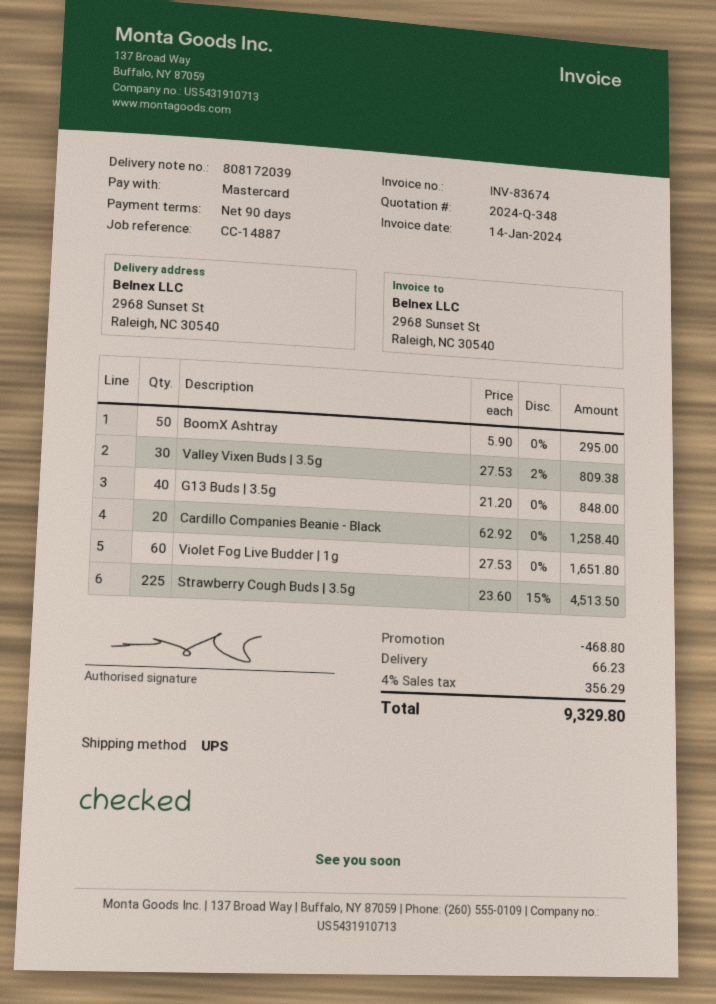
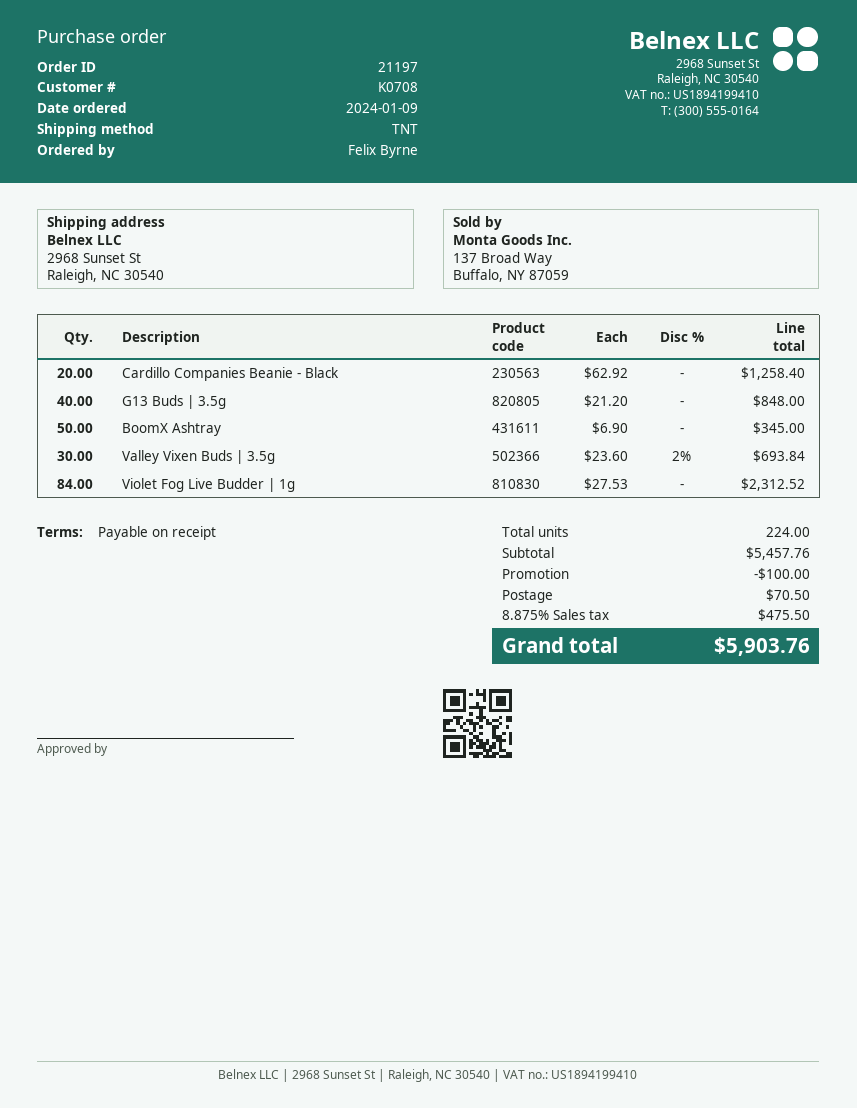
payment terms: 90 days -> on receipt
shipping method: UPS -> TNT
BoomX Ashtray: 50 x 5.90 = 295.00 -> 50 x 6.90 = 345.00
Valley Vixen Buds | 3.5g: 30 x 27.53 - 2% = 809.38 -> 30 x 23.60 - 2% = 693.84
Violet Fog Live Budder | 1g: 60 x 27.53 = 1651.80 -> 84 x 27.53 = 2312.52
Strawberry Cough Buds | 3.5g: 225 x 23.60 - 15% = 4513.50 -> none
discount: 468.80 -> 100.00
shipping: 66.23 -> 70.50
tax: 4% = 356.29 -> 8.875% = 475.50
total: 9329.80 -> 5903.76

